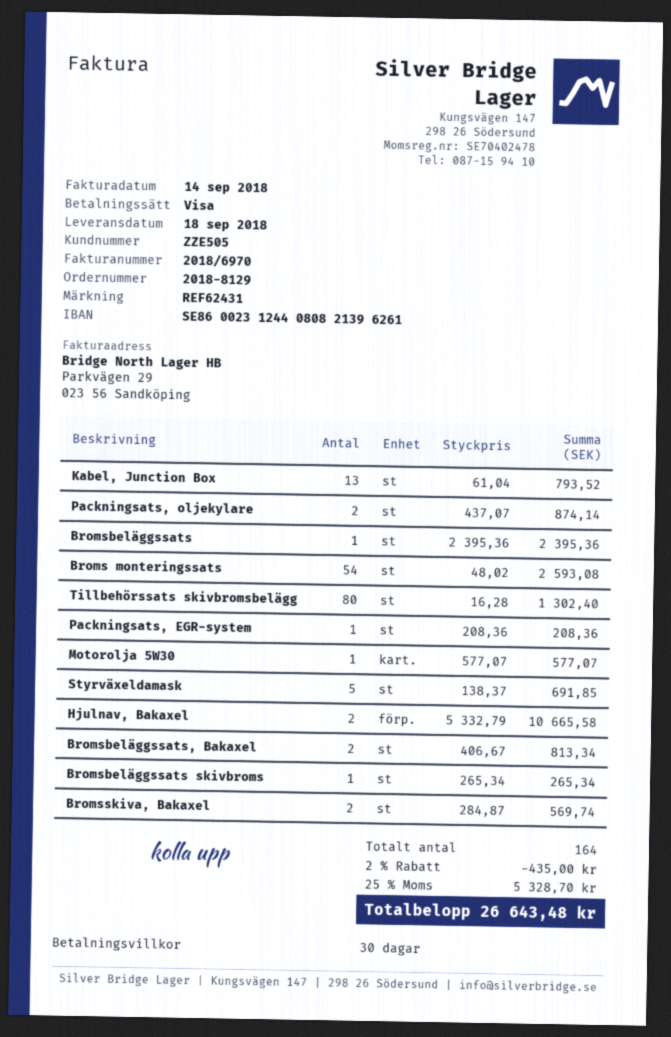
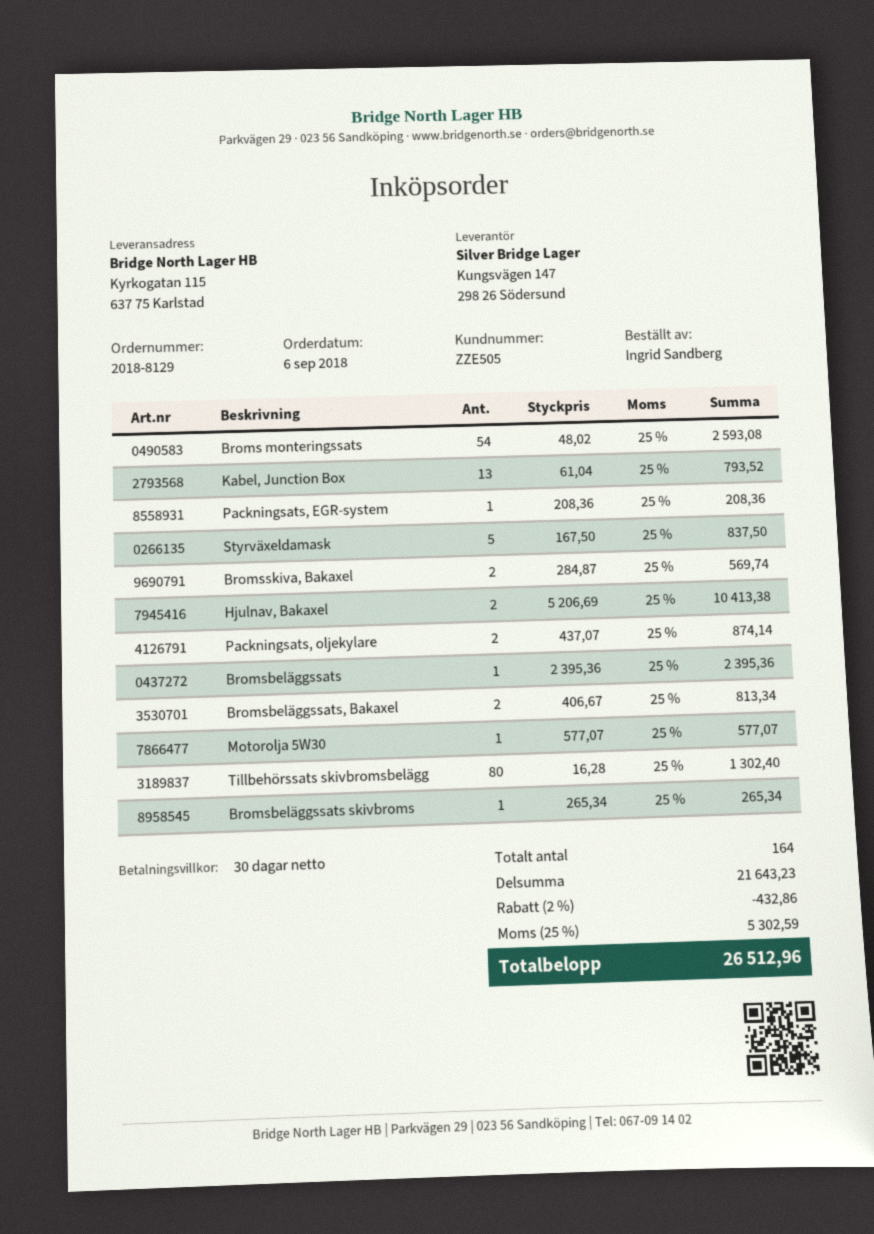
Styrväxeldamask: 5 x 138.37 = 691.85 -> 5 x 167.50 = 837.50
Hjulnav, Bakaxel: 2 x 5332.79 = 10665.58 -> 2 x 5206.69 = 10413.38
discount: 2% = 435.00 -> 2% = 432.86
tax: 25% = 5328.70 -> 25% = 5302.59
total: 26643.48 -> 26512.96

